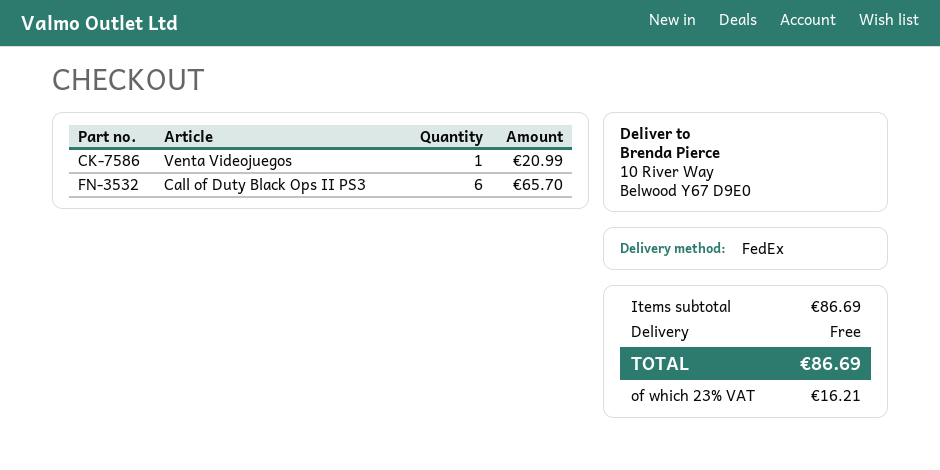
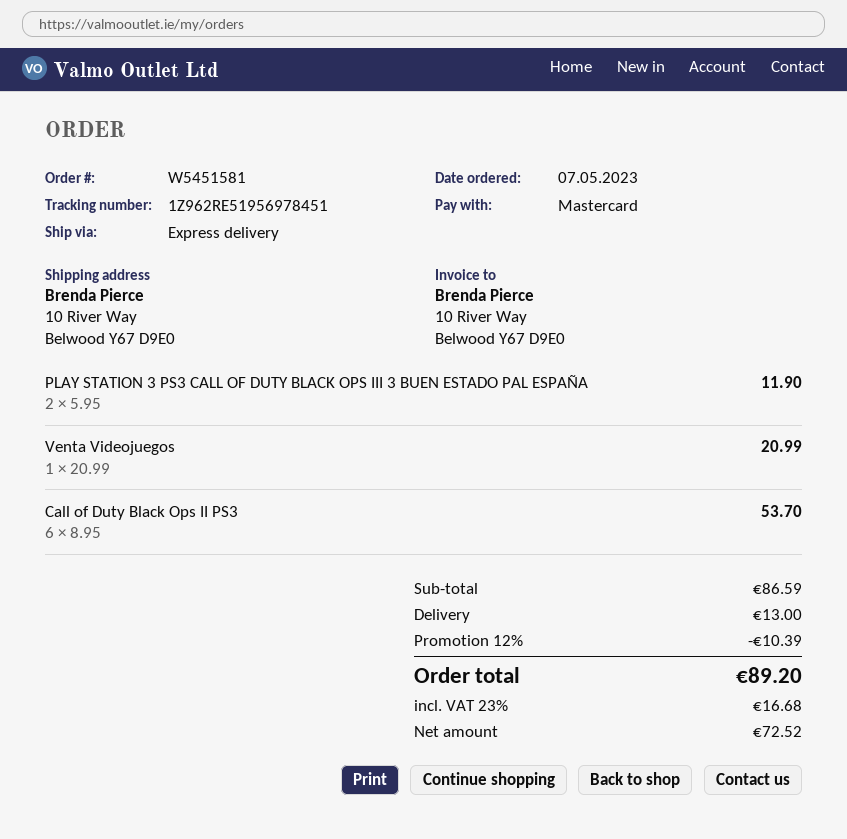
shipping method: FedEx -> express
Call of Duty Black Ops II PS3: 6 for 65.70 -> 6 for 53.70
PLAY STATION 3 PS3 CALL OF DUTY BLACK OPS III 3 BUEN ESTADO PAL ESPAÑA: none -> 2 for 11.90
subtotal: 86.69 -> 86.59
discount: none -> 12% = 10.39
shipping: 0.00 -> 13.00
tax: 23% = 16.21 -> 23% = 16.68
total: 86.69 -> 89.20

